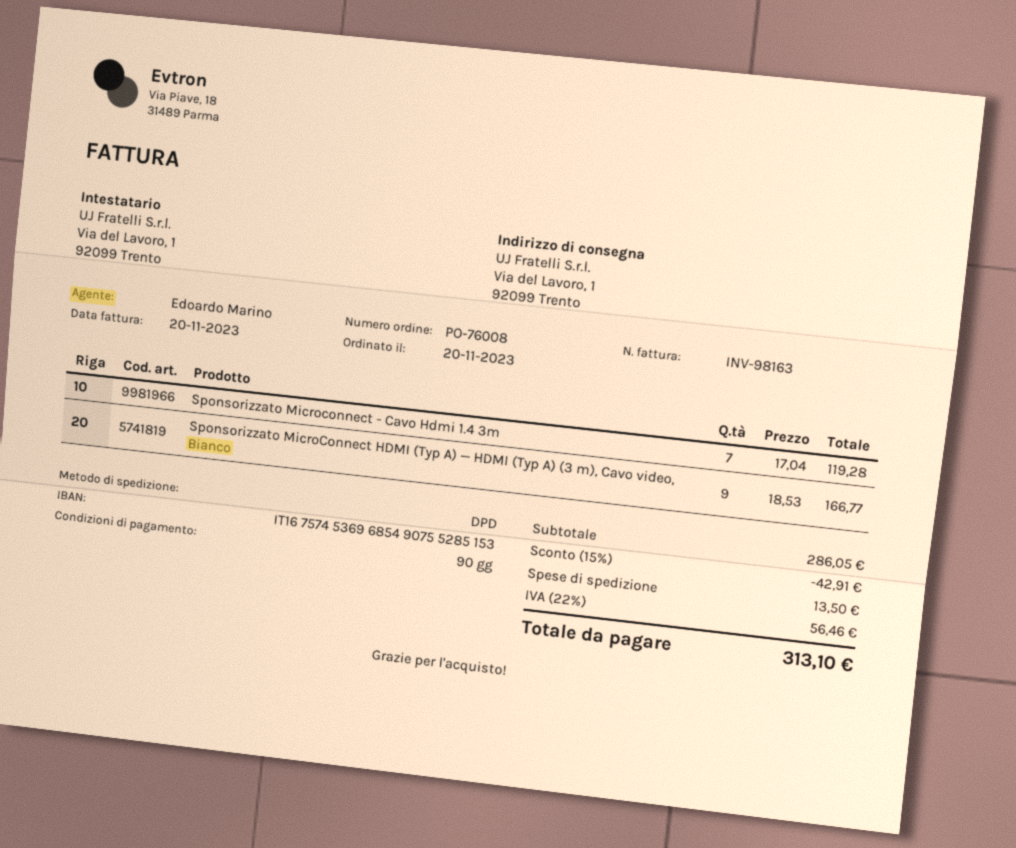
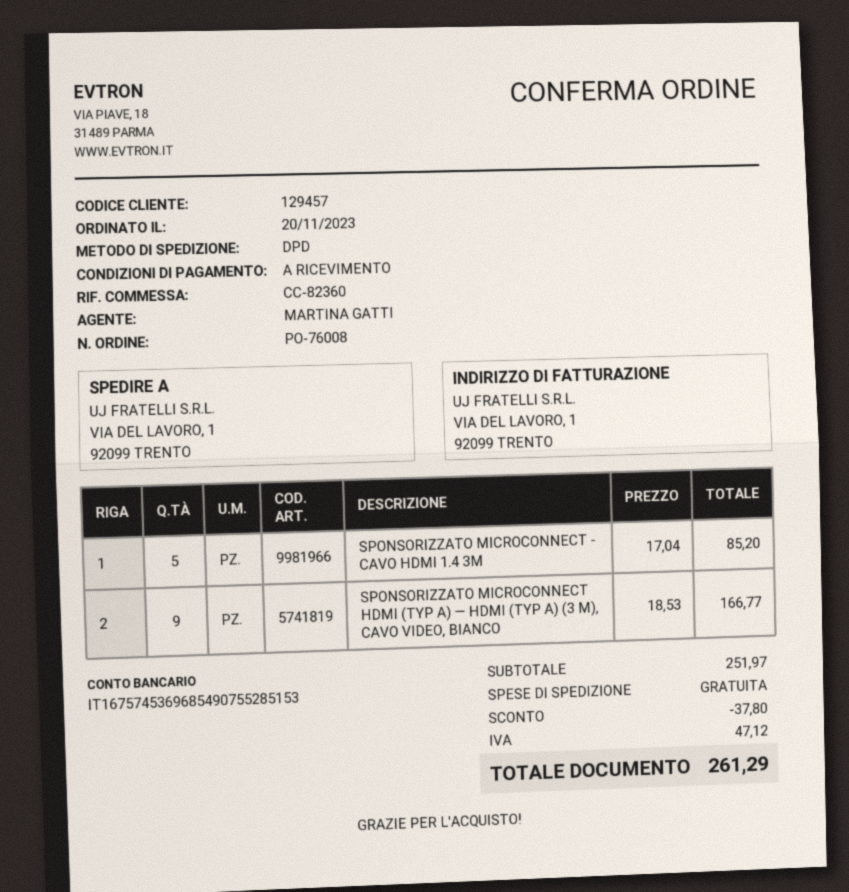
payment terms: 90 days -> on receipt
sales rep: Edoardo Marino -> MARTINA GATTI
Sponsorizzato Microconnect - Cavo Hdmi 1.4 3m: 7 x 17.04 = 119.28 -> 5 x 17.04 = 85.20
subtotal: 286.05 -> 251.97
discount: 42.91 -> 37.80
shipping: 13.50 -> 0.00
tax: 56.46 -> 47.12
total: 313.10 -> 261.29

